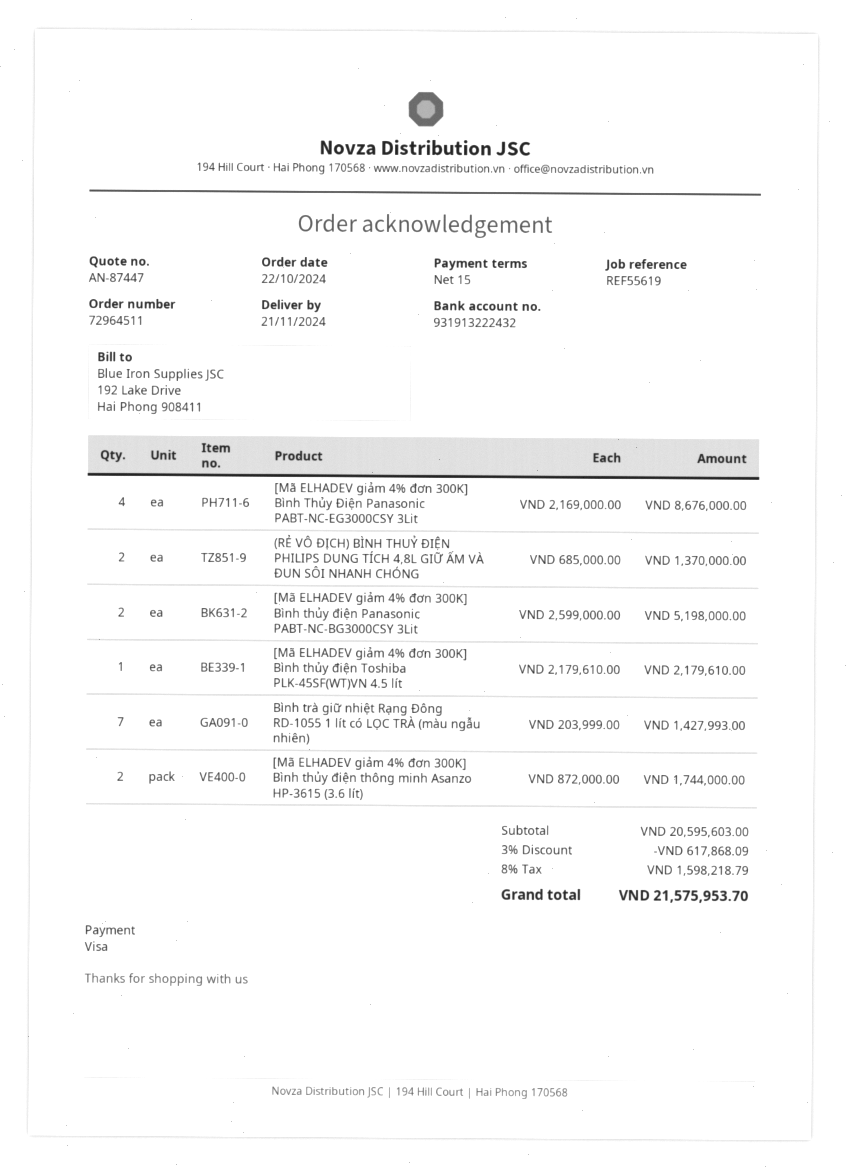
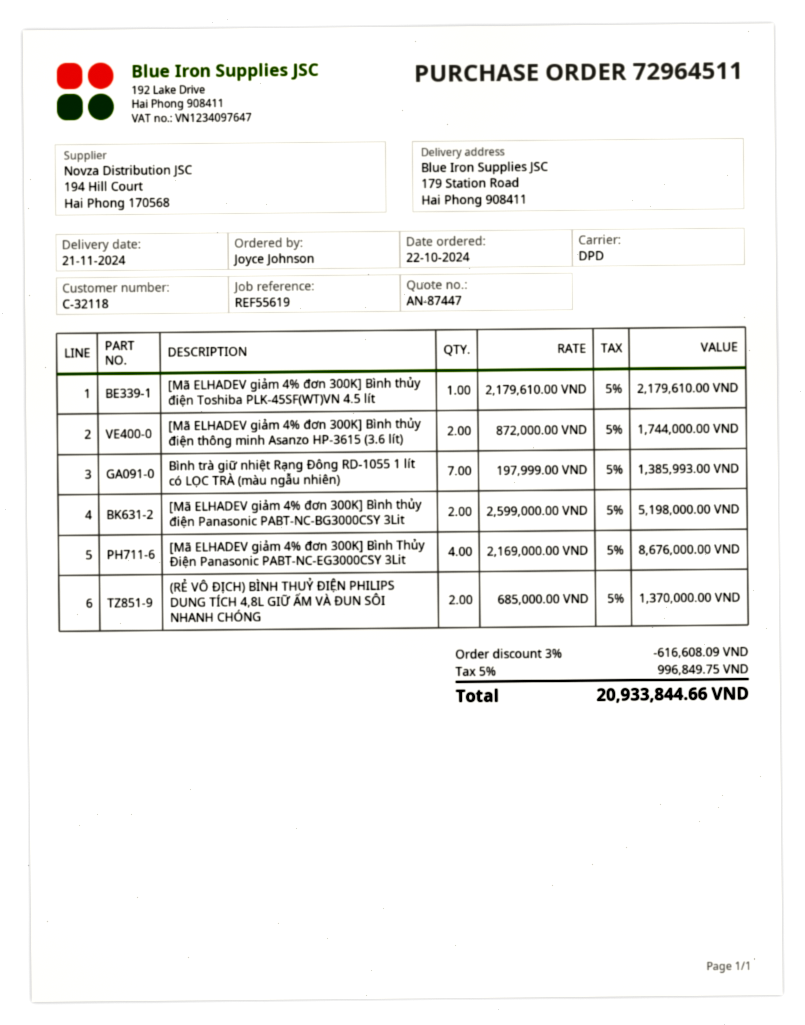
Bình trà giữ nhiệt Rạng Đông RD-1055 1 lít có LỌC TRÀ (màu ngẫu nhiên): 7 x 203999.00 = 1427993.00 -> 7 x 197999.00 = 1385993.00
discount: 3% = 617868.09 -> 3% = 616608.09
tax: 8% = 1598218.79 -> 5% = 996849.75
total: 21575953.70 -> 20933844.66

